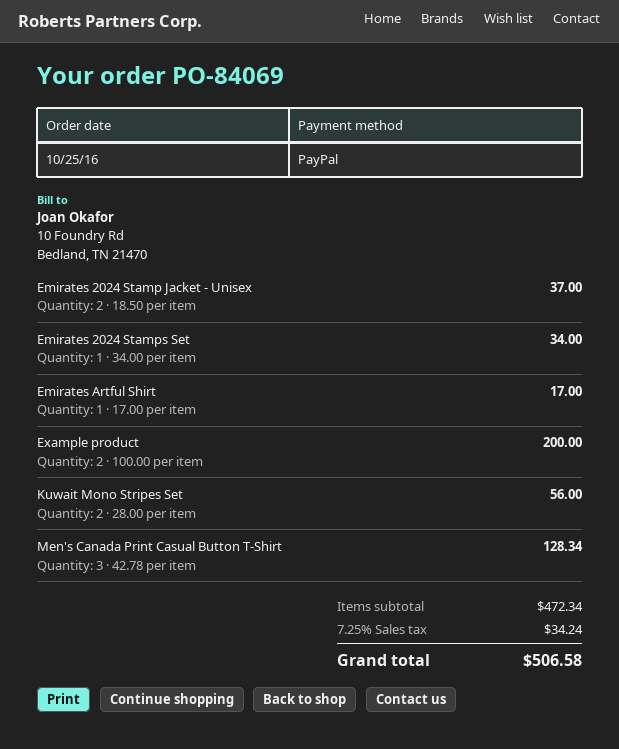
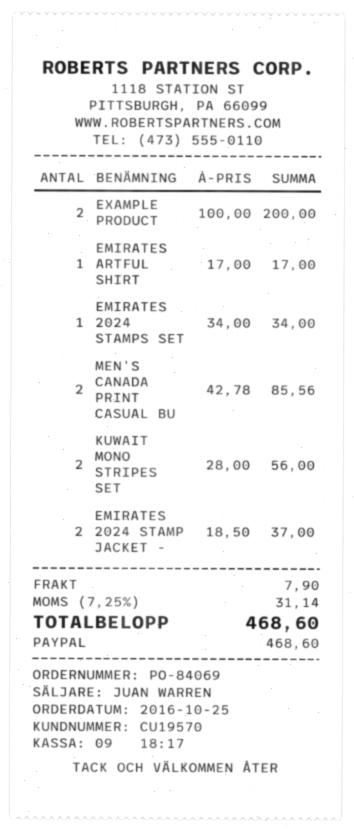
Men's Canada Print Casual Button T-Shirt: 3 x 42.78 = 128.34 -> 2 x 42.78 = 85.56
shipping: none -> 7.90
tax: 7.25% = 34.24 -> 7.25% = 31.14
total: 506.58 -> 468.60

